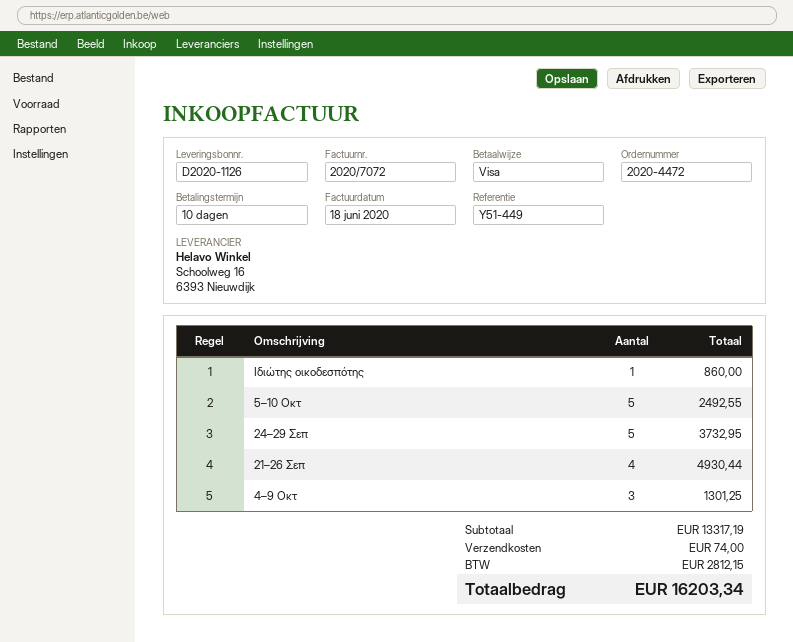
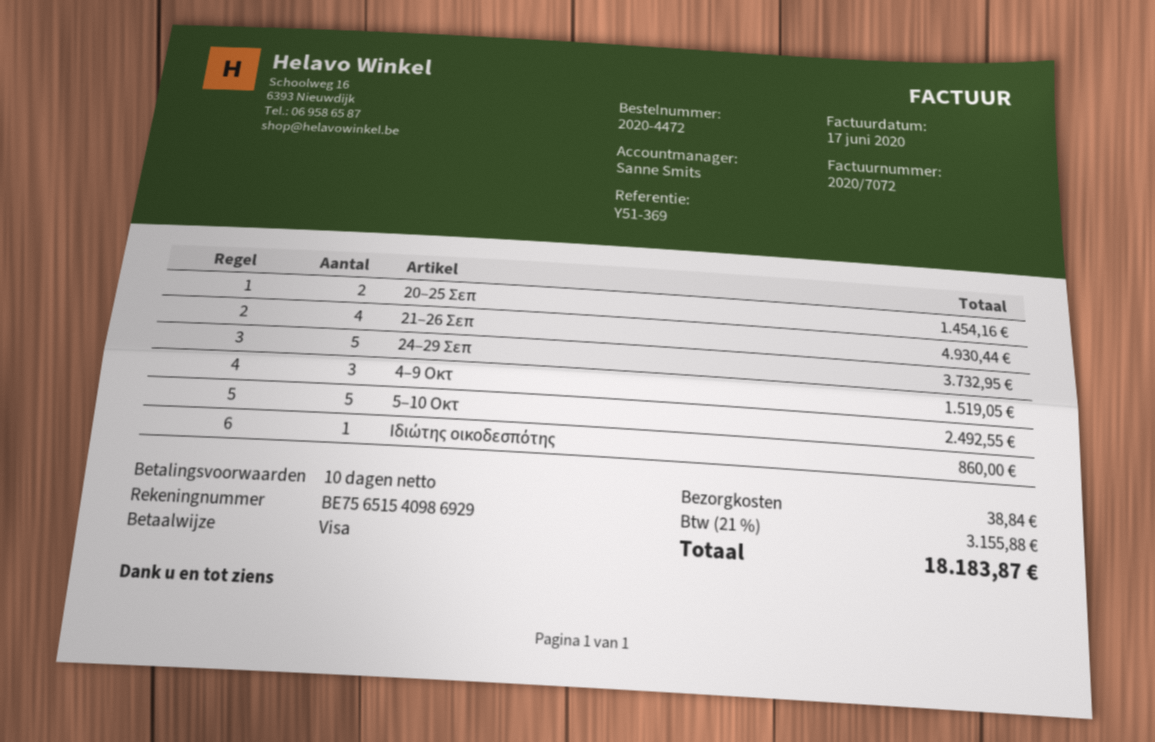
invoice date: 2020-06-18 -> 2020-06-17
reference: Y51-449 -> Y51-369
4–9 Οκτ: 3 for 1301.25 -> 3 for 1519.05
20–25 Σεπ: none -> 2 for 1454.16
shipping: 74.00 -> 38.84
tax: 2812.15 -> 3155.88
total: 16203.34 -> 18183.87

